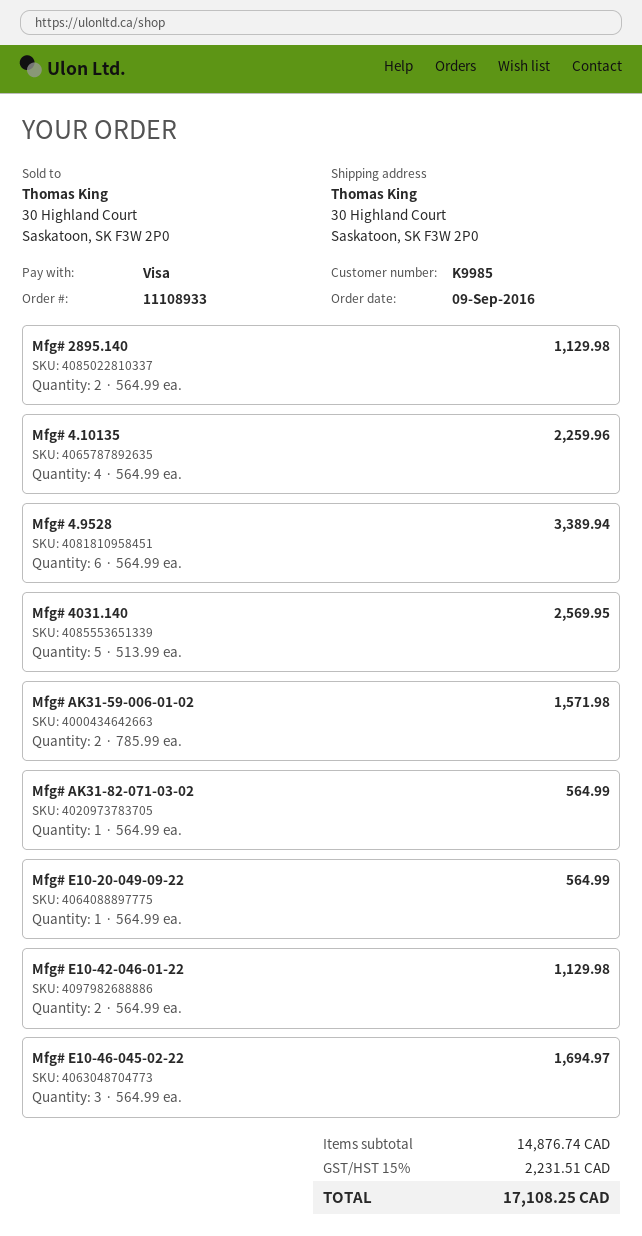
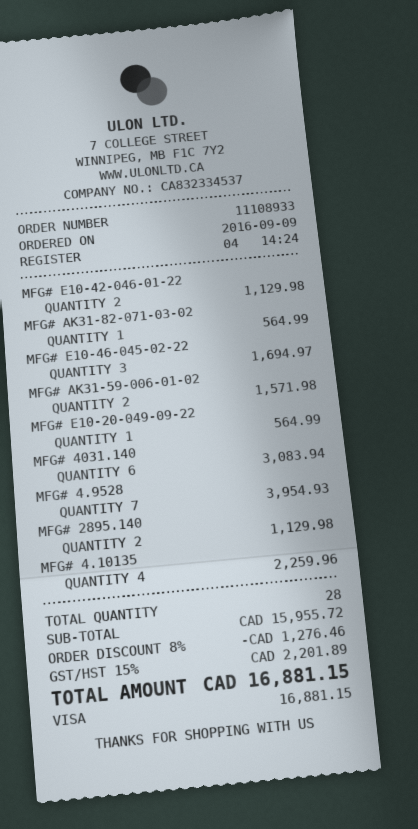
Mfg# 4.9528: 6 for 3389.94 -> 7 for 3954.93
Mfg# 4031.140: 5 for 2569.95 -> 6 for 3083.94
subtotal: 14876.74 -> 15955.72
discount: none -> 8% = 1276.46
tax: 15% = 2231.51 -> 15% = 2201.89
total: 17108.25 -> 16881.15

